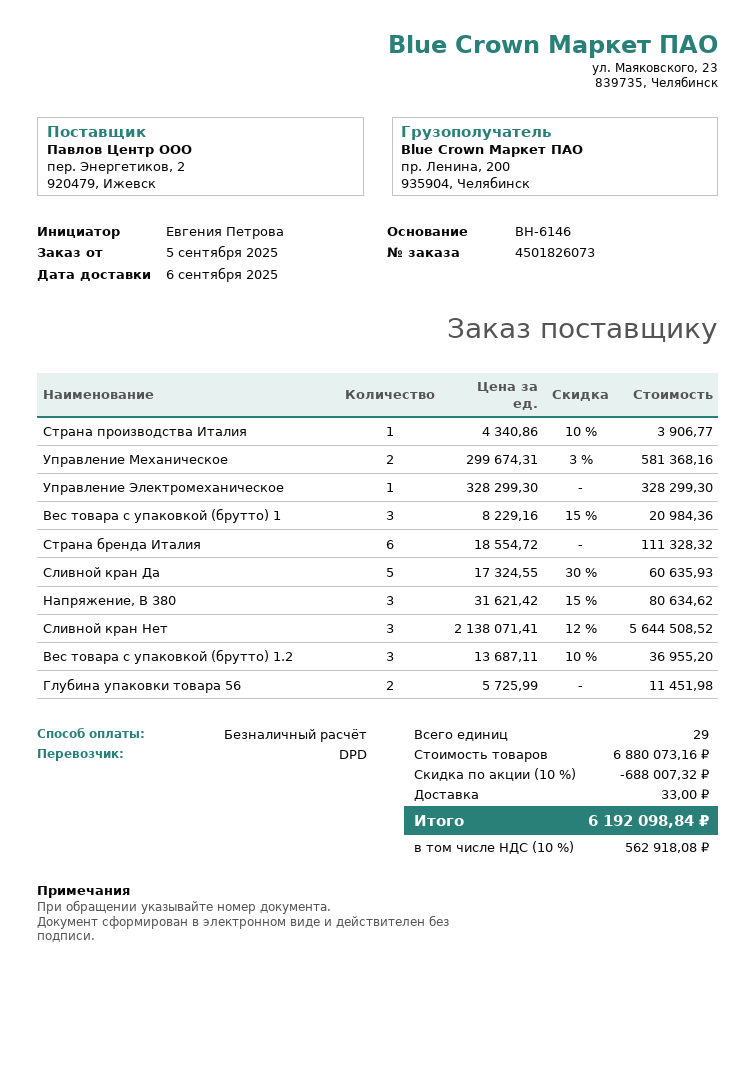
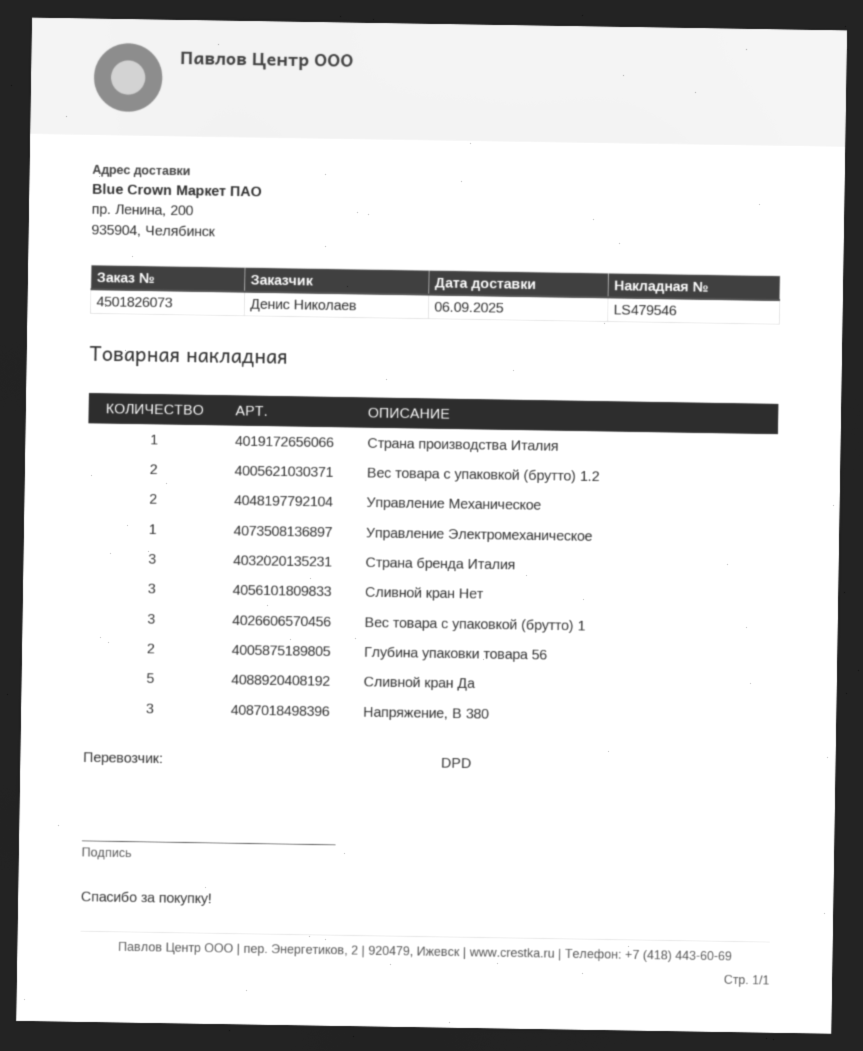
ordered by: Евгения Петрова -> Денис Николаев
Страна бренда Италия: 6 -> 3
Вес товара с упаковкой (брутто) 1.2: 3 -> 2

